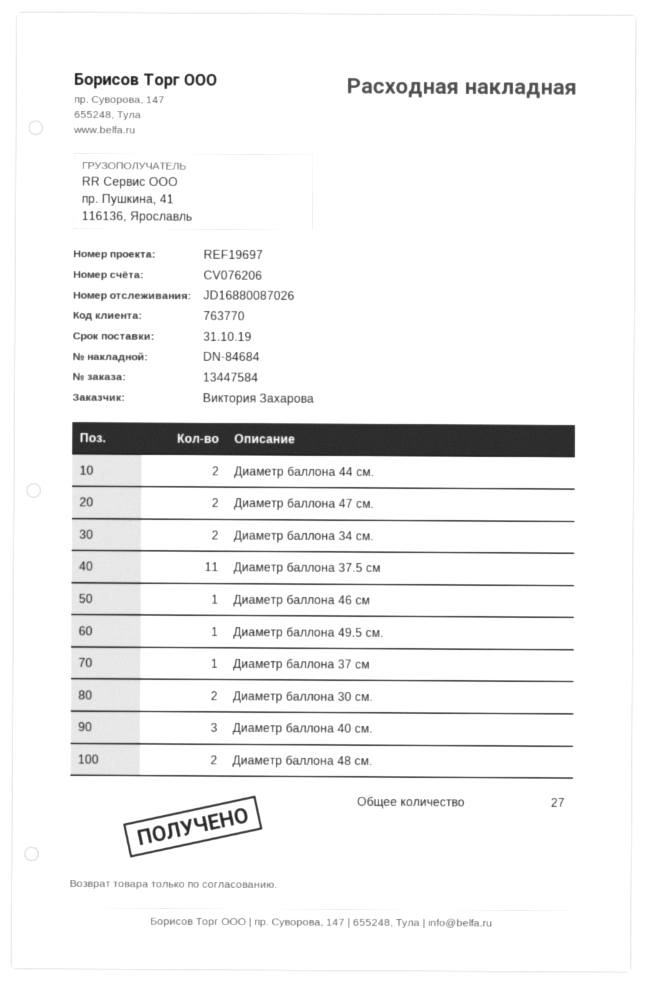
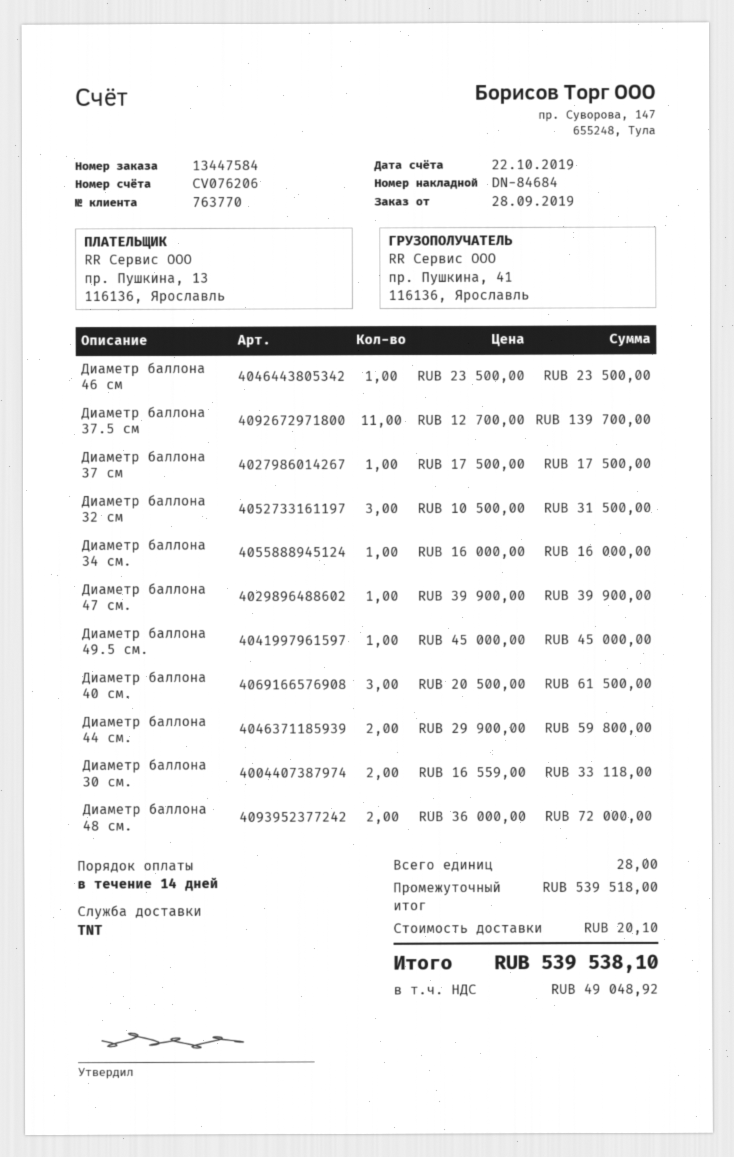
Диаметр баллона 47 см.: 2 -> 1
Диаметр баллона 34 см.: 2 -> 1
Диаметр баллона 32 см: none -> 3
total quantity: 27 -> 28

